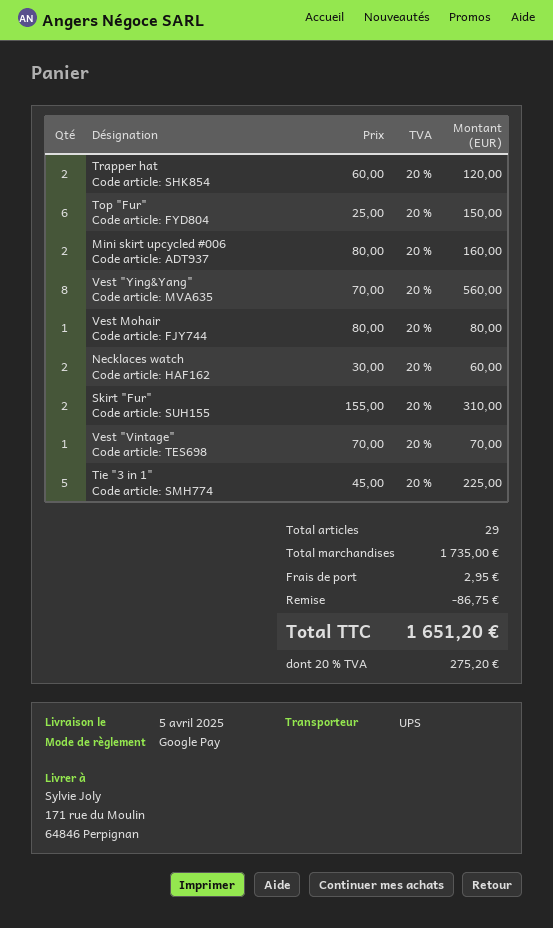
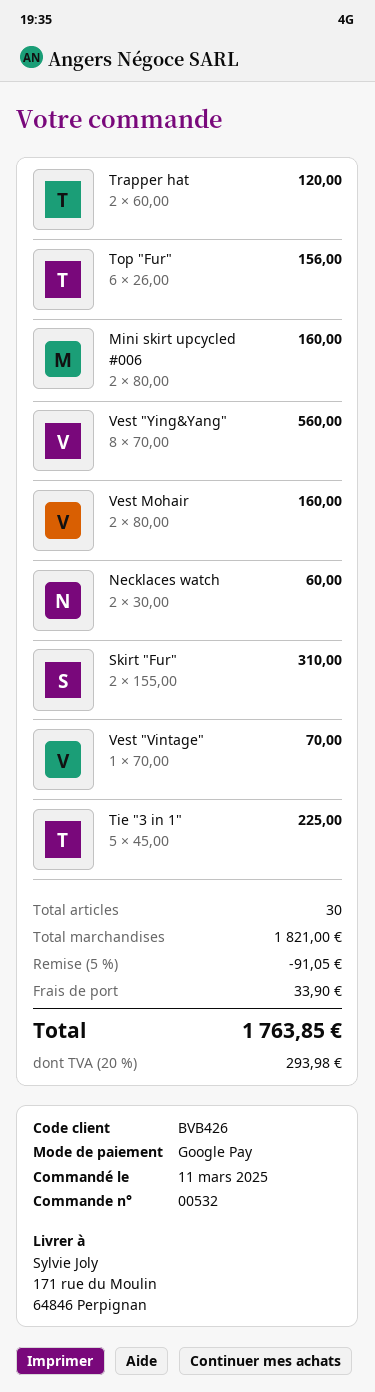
Top "Fur": 6 x 25.00 = 150.00 -> 6 x 26.00 = 156.00
Vest Mohair: 1 x 80.00 = 80.00 -> 2 x 80.00 = 160.00
total quantity: 29 -> 30
subtotal: 1735.00 -> 1821.00
discount: 86.75 -> 91.05
shipping: 2.95 -> 33.90
tax: 20% = 275.20 -> 20% = 293.98
total: 1651.20 -> 1763.85

